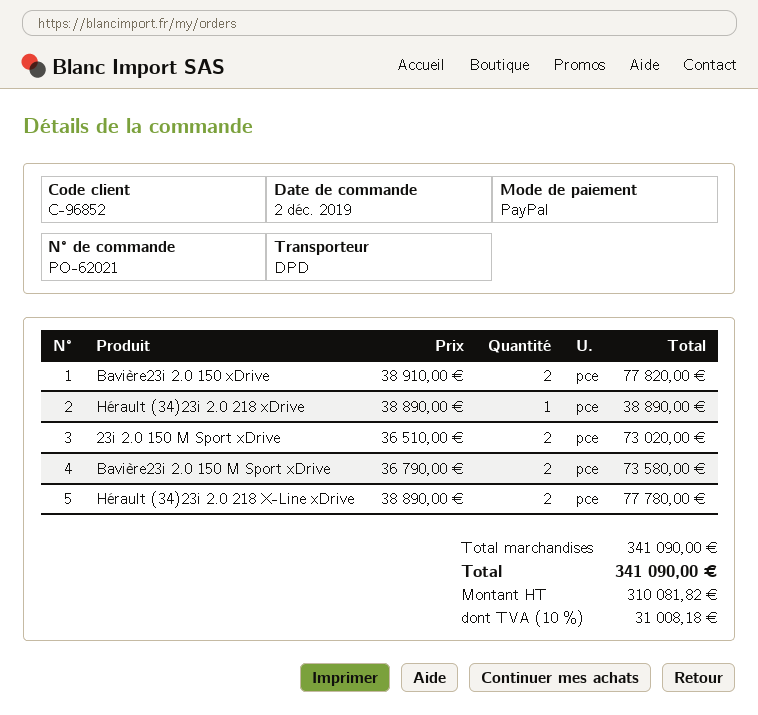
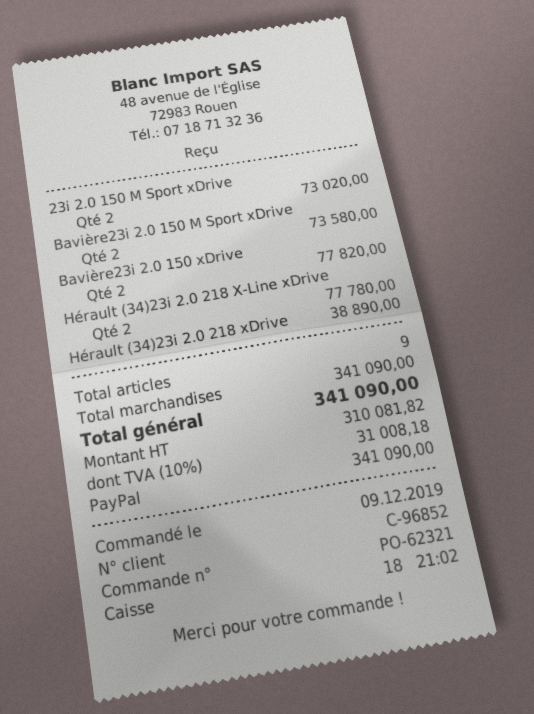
order number: PO-62021 -> PO-62321
order date: 2019-12-02 -> 2019-12-09

